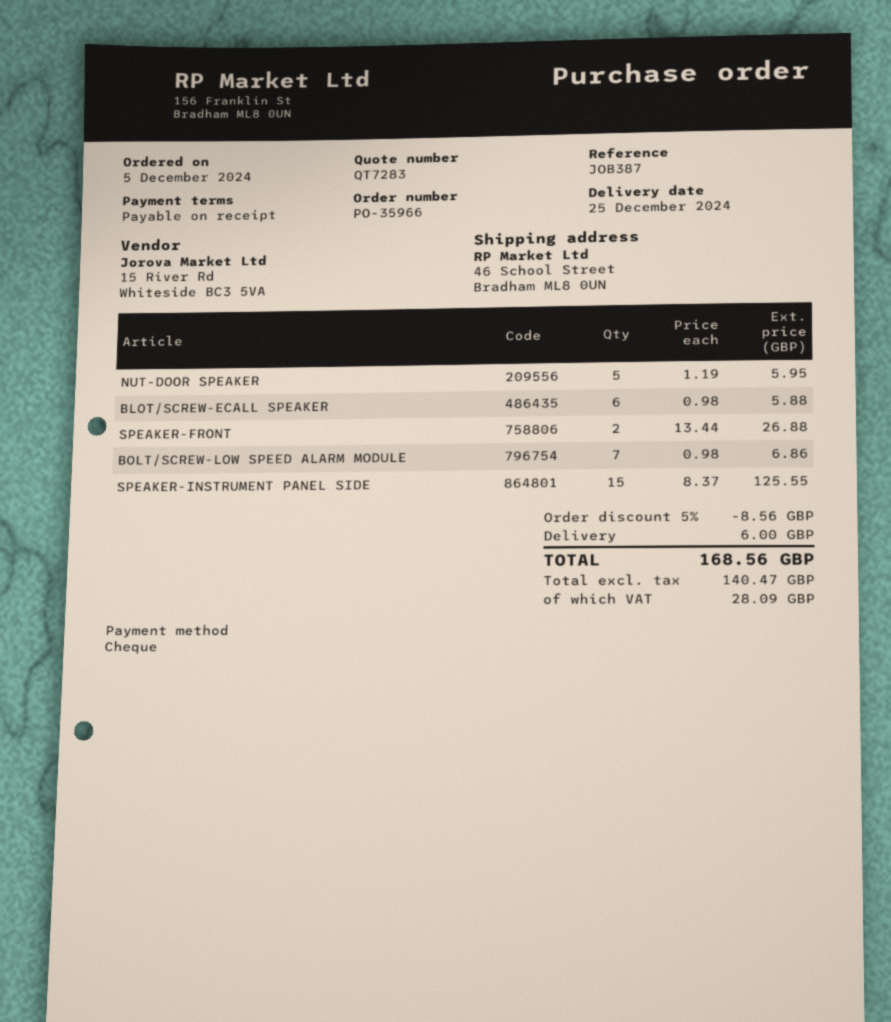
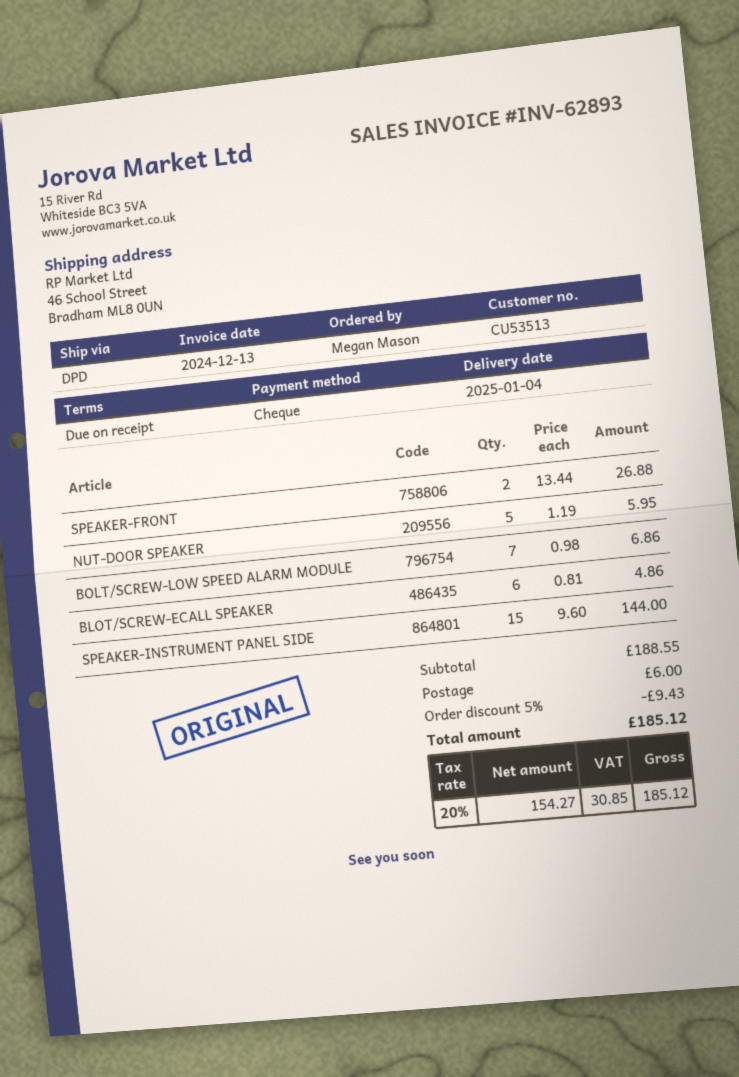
delivery date: 2024-12-25 -> 2025-01-04
BLOT/SCREW-ECALL SPEAKER: 6 x 0.98 = 5.88 -> 6 x 0.81 = 4.86
SPEAKER-INSTRUMENT PANEL SIDE: 15 x 8.37 = 125.55 -> 15 x 9.60 = 144.00
discount: 5% = 8.56 -> 5% = 9.43
net: 140.47 -> 154.27
tax: 28.09 -> 30.85
total: 168.56 -> 185.12

